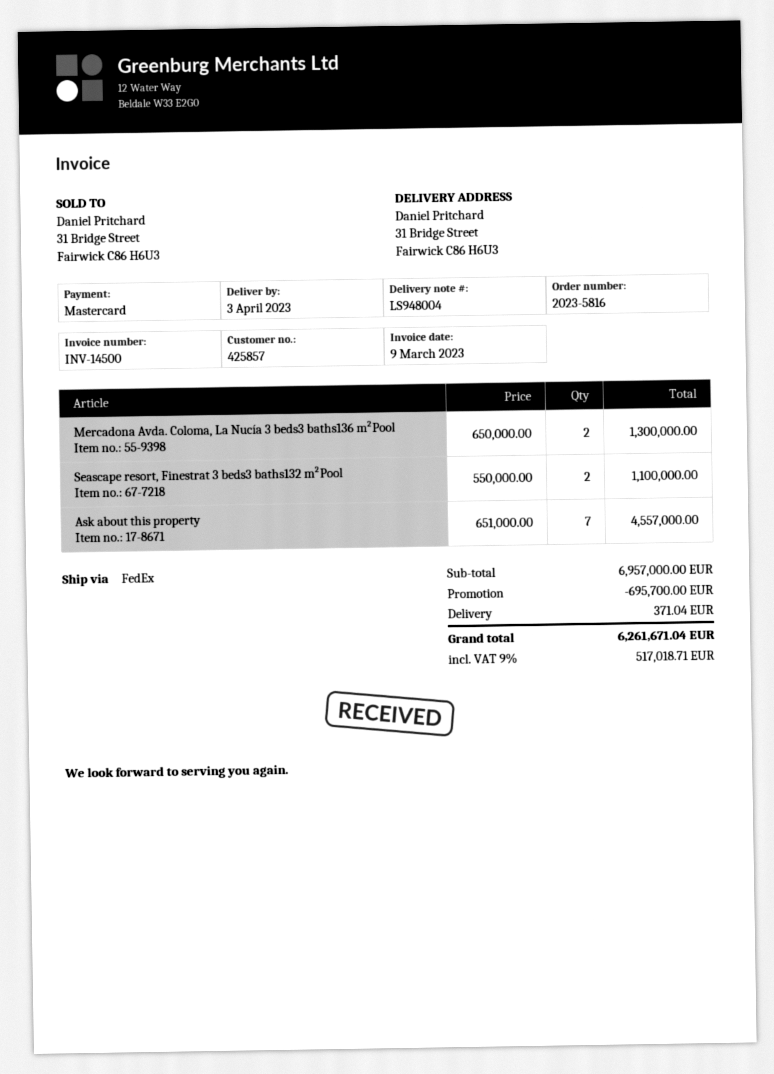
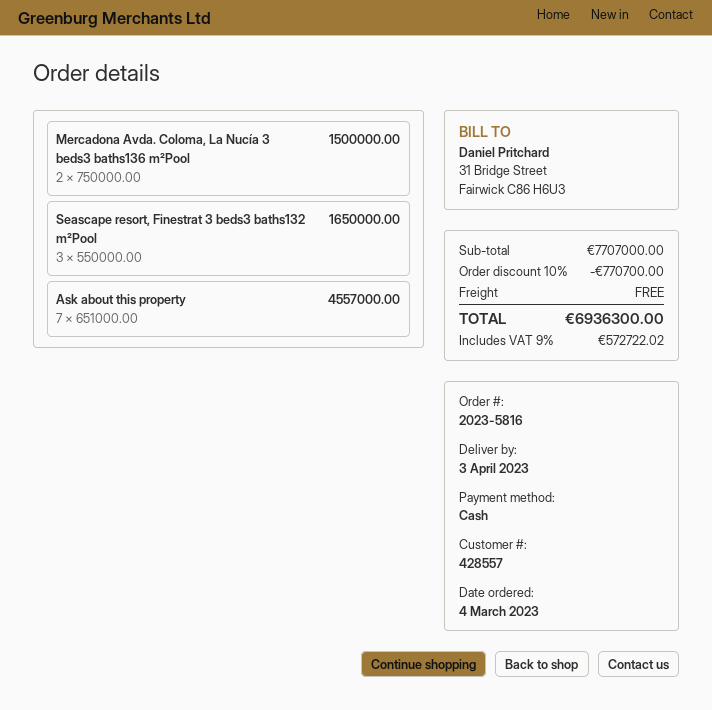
customer number: 425857 -> 428557
payment method: Mastercard -> cash
Mercadona Avda. Coloma, La Nucía 3 beds3 baths136 m²Pool: 2 x 650000.00 = 1300000.00 -> 2 x 750000.00 = 1500000.00
Seascape resort, Finestrat 3 beds3 baths132 m²Pool: 2 x 550000.00 = 1100000.00 -> 3 x 550000.00 = 1650000.00
subtotal: 6957000.00 -> 7707000.00
discount: 695700.00 -> 770700.00
shipping: 371.04 -> 0.00
tax: 9% = 517018.71 -> 9% = 572722.02
total: 6261671.04 -> 6936300.00

